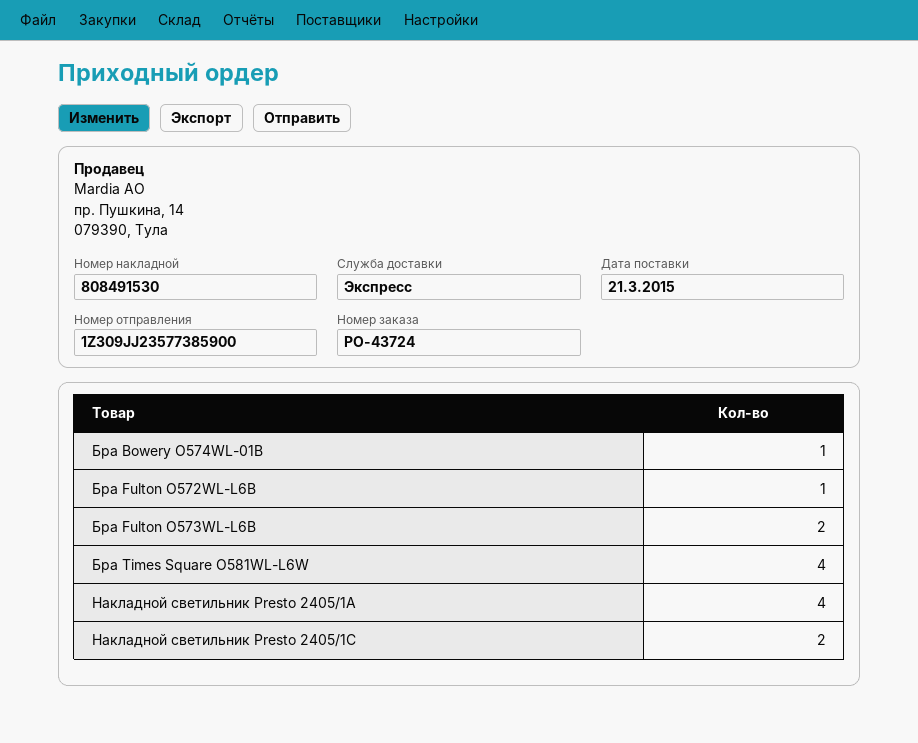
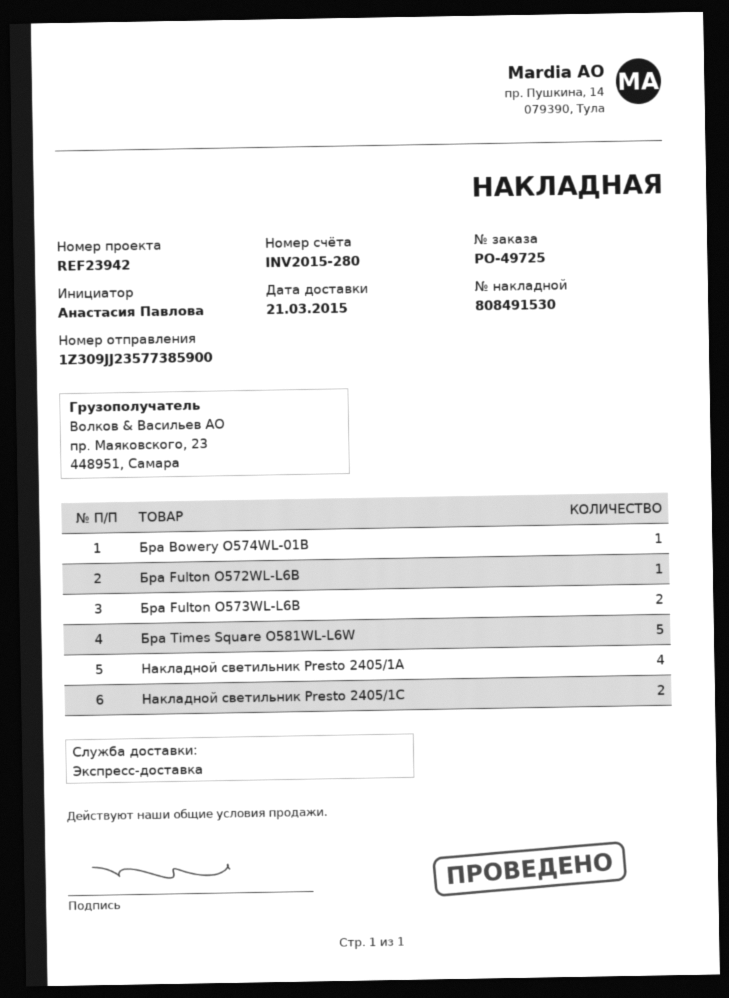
order number: PO-43724 -> PO-49725
Бра Times Square O581WL-L6W: 4 -> 5

